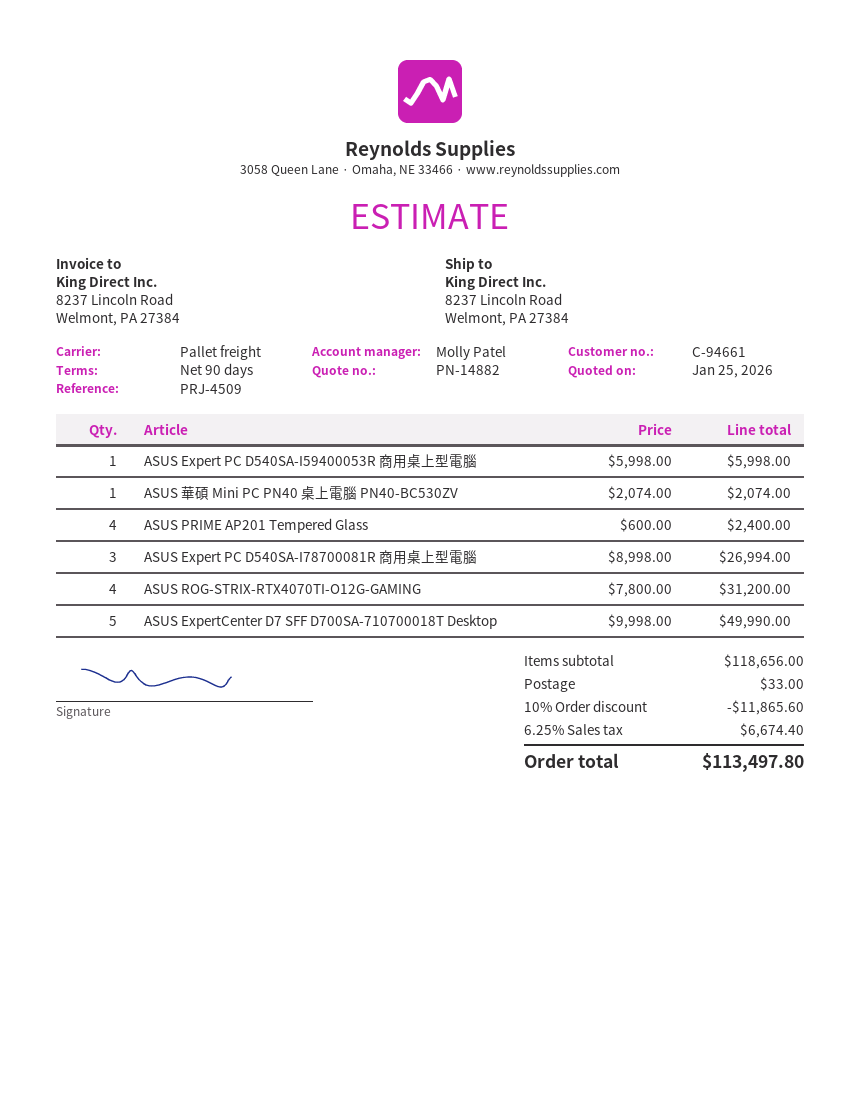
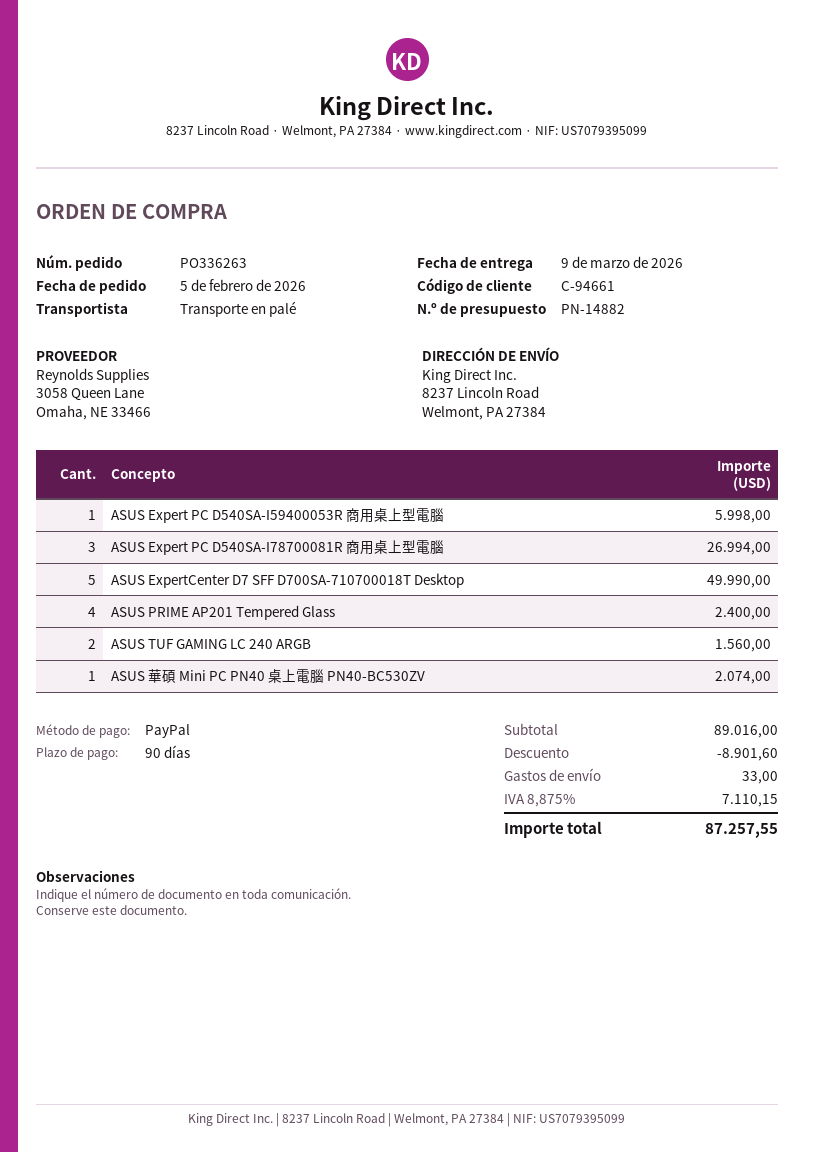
ASUS ROG-STRIX-RTX4070TI-O12G-GAMING: 4 for 31200.00 -> none
ASUS TUF GAMING LC 240 ARGB: none -> 2 for 1560.00
subtotal: 118656.00 -> 89016.00
discount: 11865.60 -> 8901.60
tax: 6.25% = 6674.40 -> 8.875% = 7110.15
total: 113497.80 -> 87257.55

